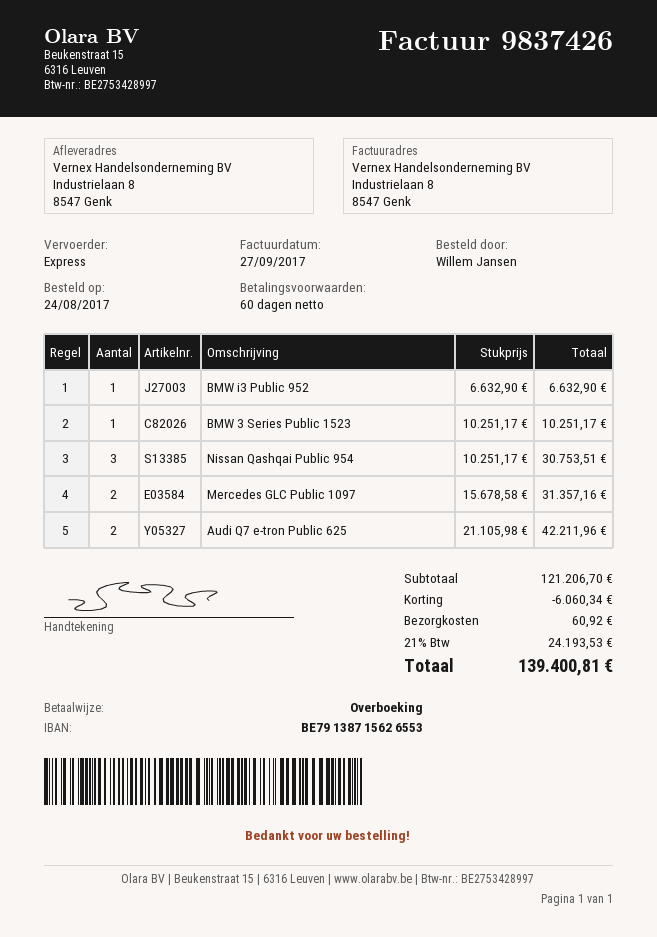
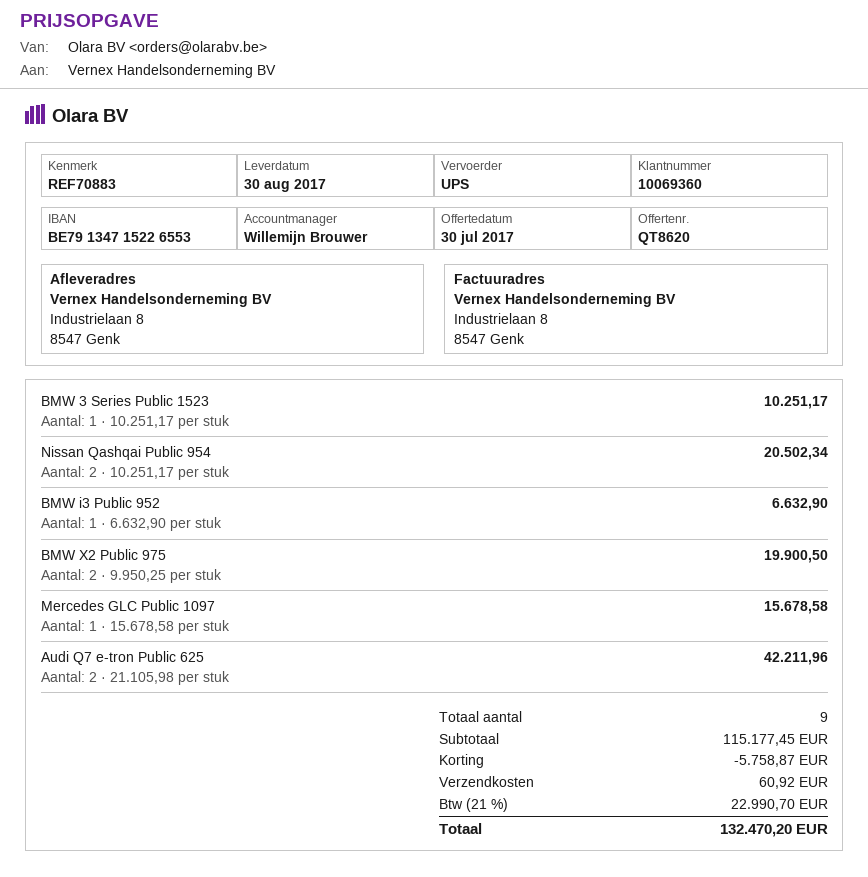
bank account: BE79138715626553 -> BE79134715226553
shipping method: express -> UPS
Nissan Qashqai Public 954: 3 x 10251.17 = 30753.51 -> 2 x 10251.17 = 20502.34
Mercedes GLC Public 1097: 2 x 15678.58 = 31357.16 -> 1 x 15678.58 = 15678.58
BMW X2 Public 975: none -> 2 x 9950.25 = 19900.50
subtotal: 121206.70 -> 115177.45
discount: 6060.34 -> 5758.87
tax: 21% = 24193.53 -> 21% = 22990.70
total: 139400.81 -> 132470.20

